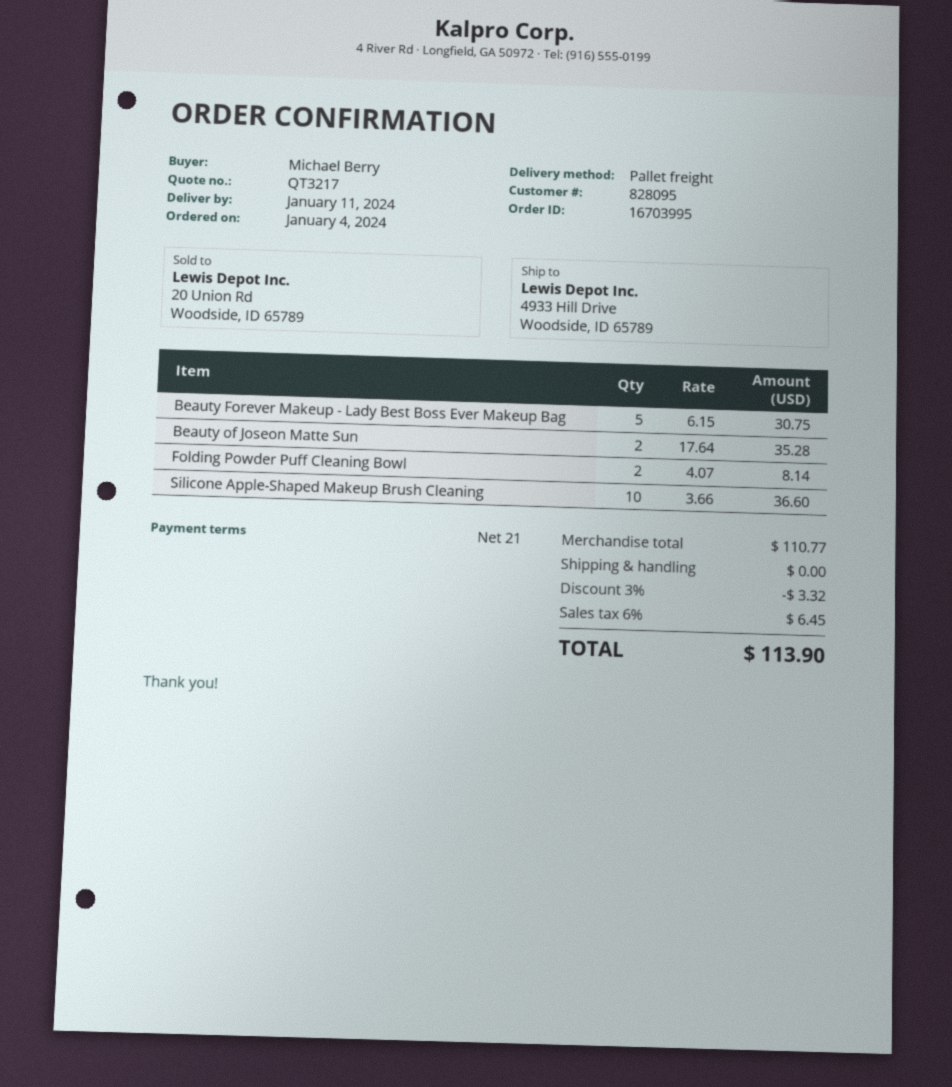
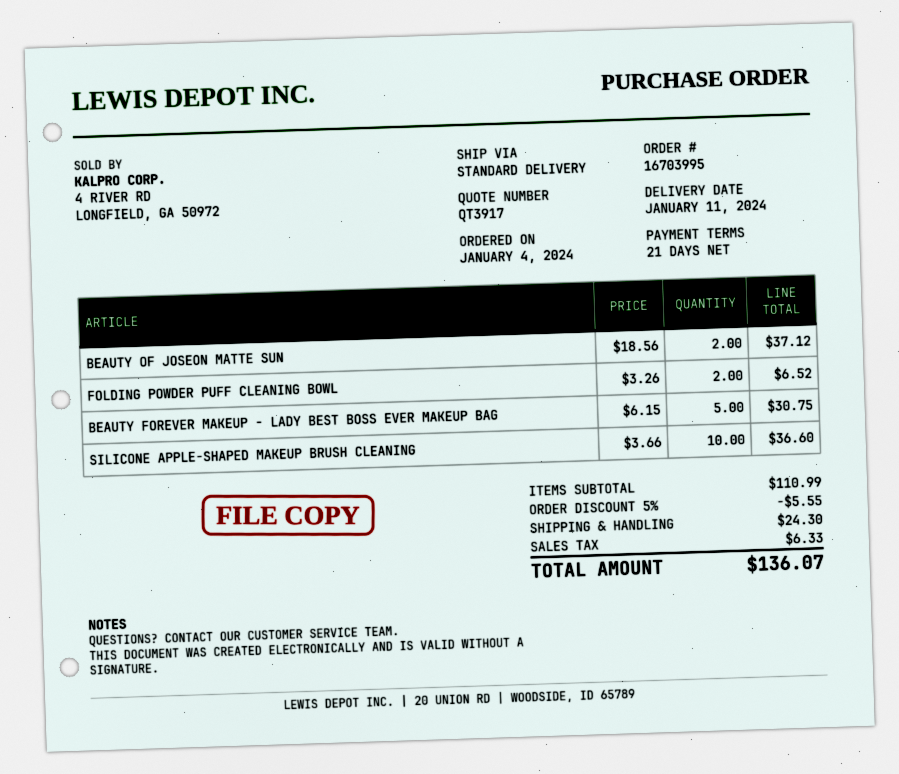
quote number: QT3217 -> QT3917
shipping method: pallet freight -> standard
Beauty of Joseon Matte Sun: 2 x 17.64 = 35.28 -> 2 x 18.56 = 37.12
Folding Powder Puff Cleaning Bowl: 2 x 4.07 = 8.14 -> 2 x 3.26 = 6.52
subtotal: 110.77 -> 110.99
discount: 3% = 3.32 -> 5% = 5.55
shipping: 0.00 -> 24.30
tax: 6.45 -> 6.33
total: 113.90 -> 136.07

